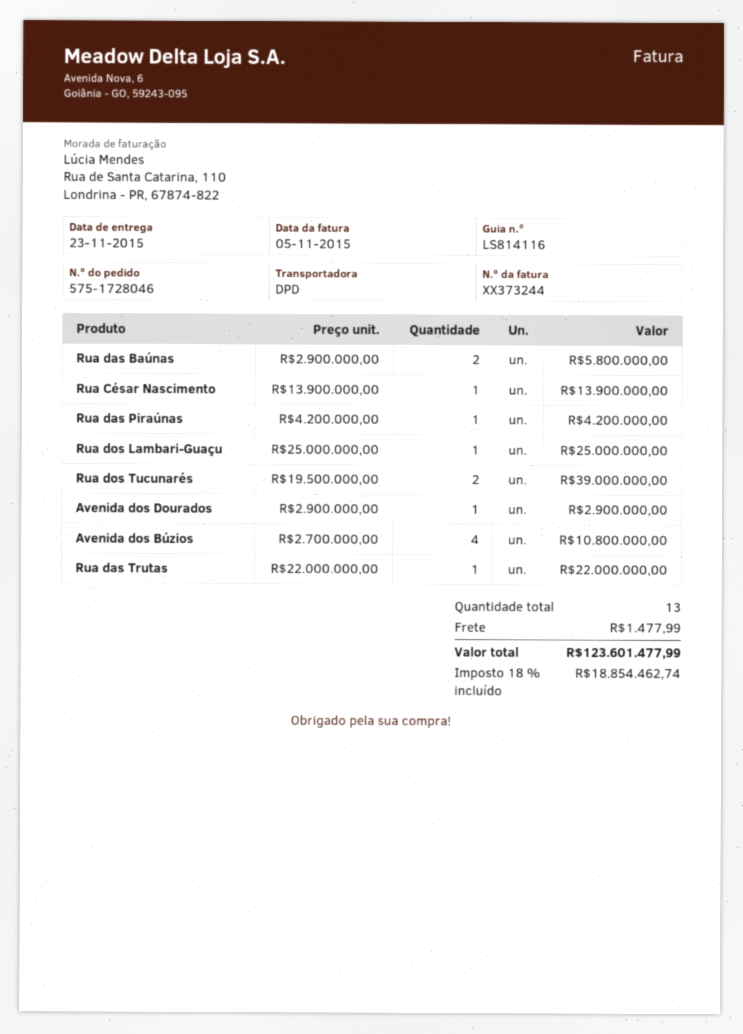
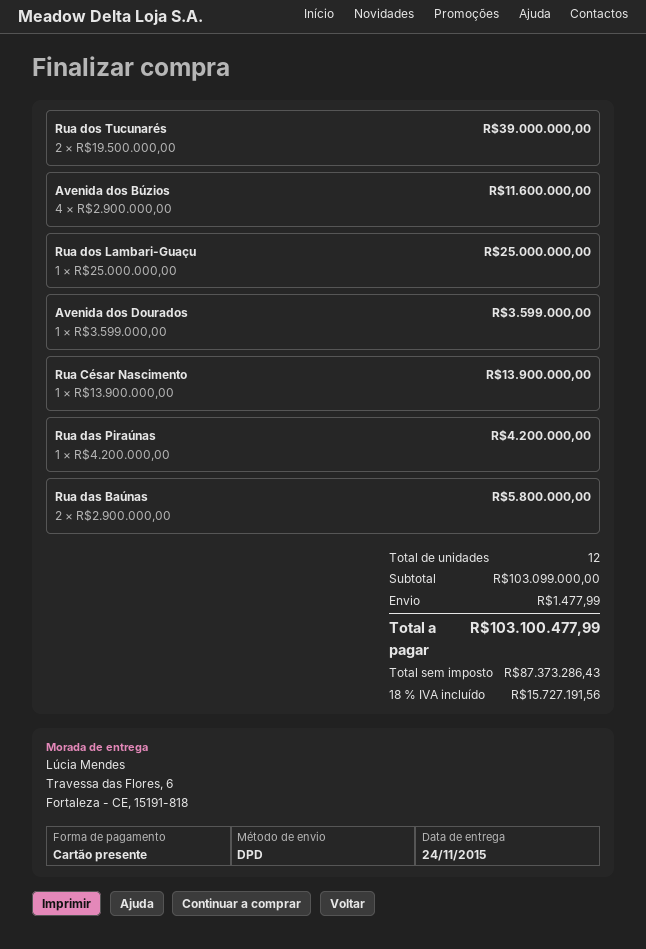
delivery date: 2015-11-23 -> 2015-11-24
Avenida dos Dourados: 1 x 2900000.00 = 2900000.00 -> 1 x 3599000.00 = 3599000.00
Avenida dos Búzios: 4 x 2700000.00 = 10800000.00 -> 4 x 2900000.00 = 11600000.00
Rua das Trutas: 1 x 22000000.00 = 22000000.00 -> none
total quantity: 13 -> 12
tax: 18% = 18854462.74 -> 18% = 15727191.56
total: 123601477.99 -> 103100477.99

